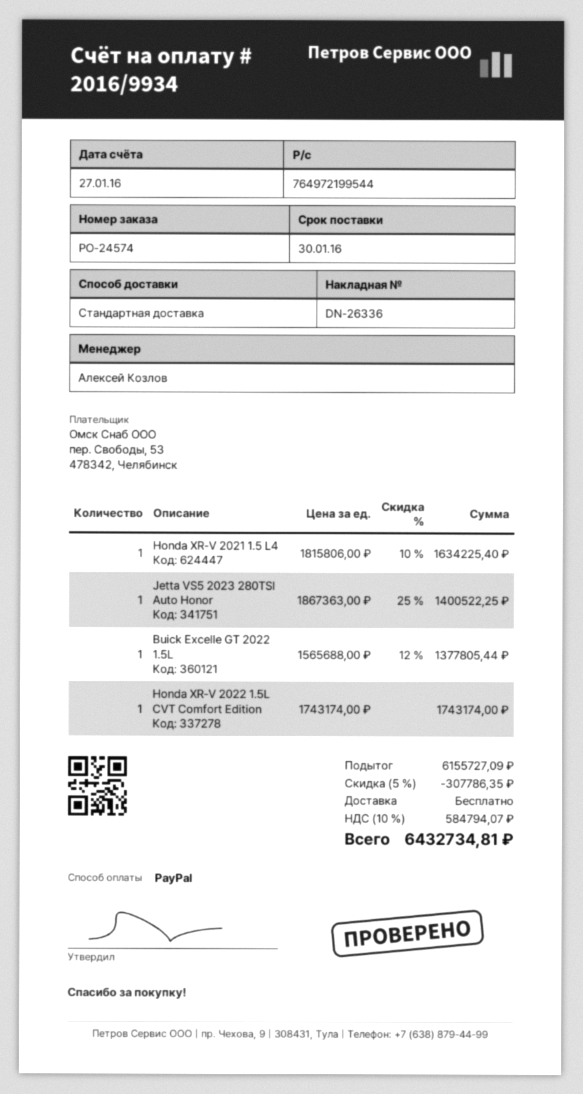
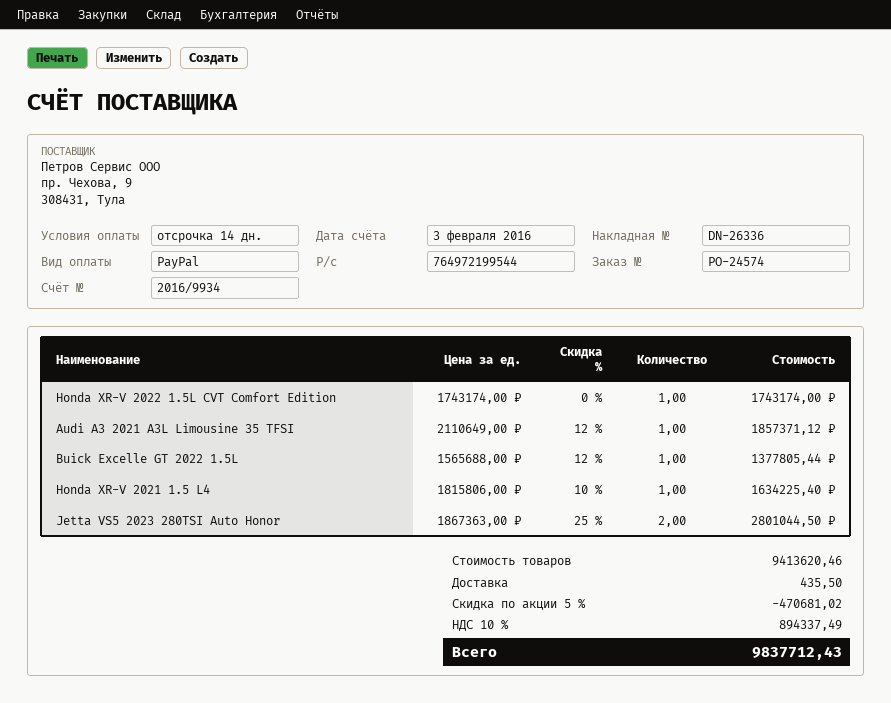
invoice date: 2016-01-27 -> 2016-02-03
Jetta VS5 2023 280TSI Auto Honor: 1 x 1867363.00 - 25% = 1400522.25 -> 2 x 1867363.00 - 25% = 2801044.50
Audi A3 2021 A3L Limousine 35 TFSI: none -> 1 x 2110649.00 - 12% = 1857371.12
subtotal: 6155727.09 -> 9413620.46
discount: 5% = 307786.35 -> 5% = 470681.02
shipping: 0.00 -> 435.50
tax: 10% = 584794.07 -> 10% = 894337.49
total: 6432734.81 -> 9837712.43

